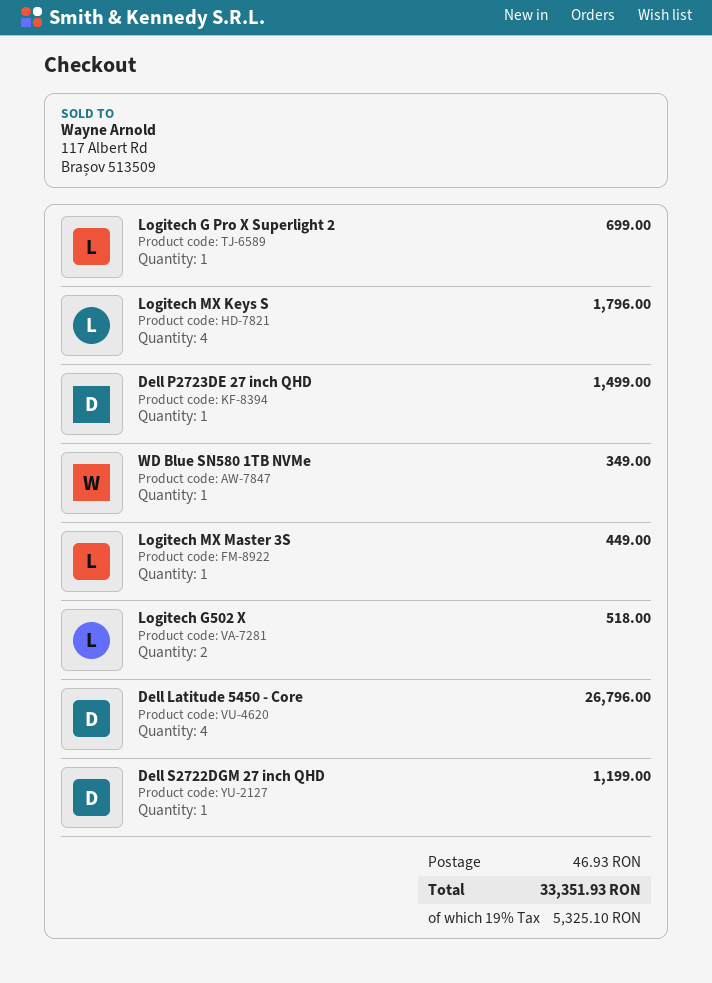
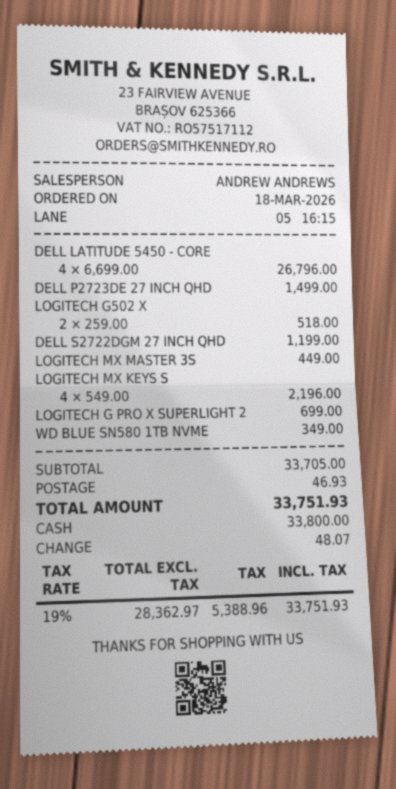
Logitech MX Keys S: 4 for 1796.00 -> 4 for 2196.00
tax: 19% = 5325.10 -> 19% = 5388.96
total: 33351.93 -> 33751.93

